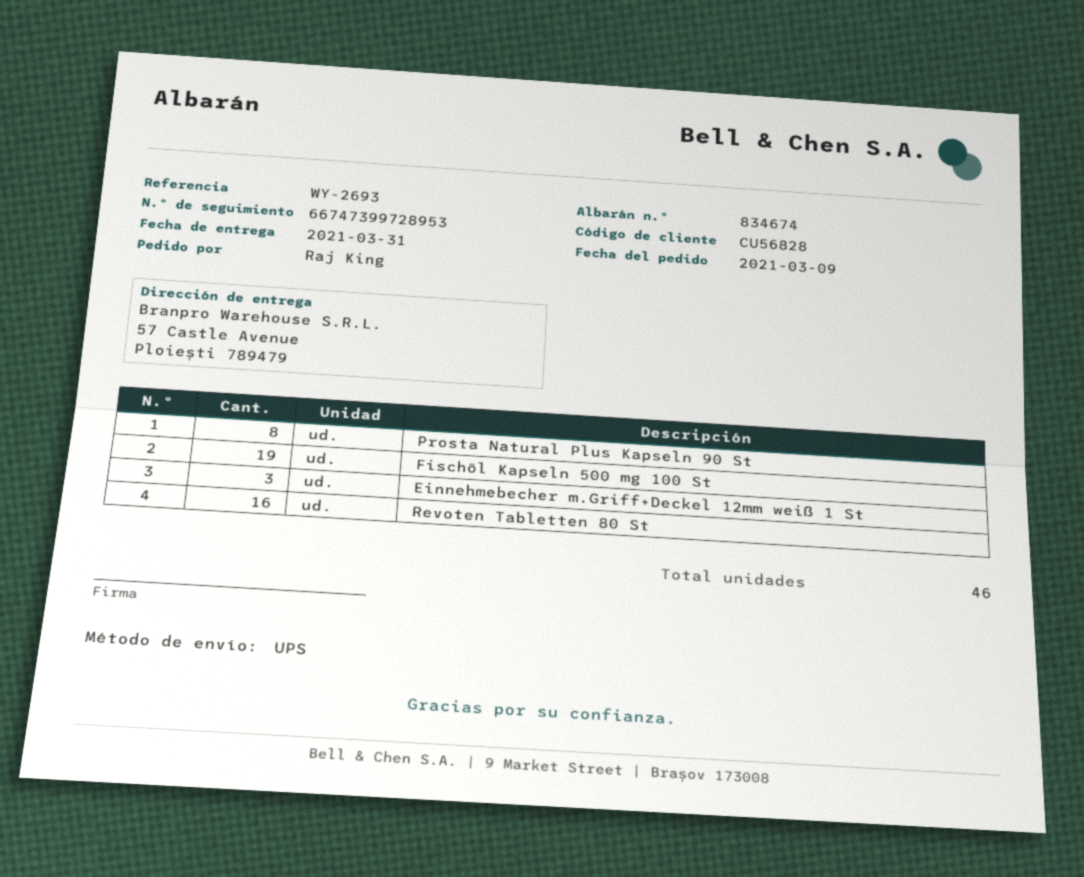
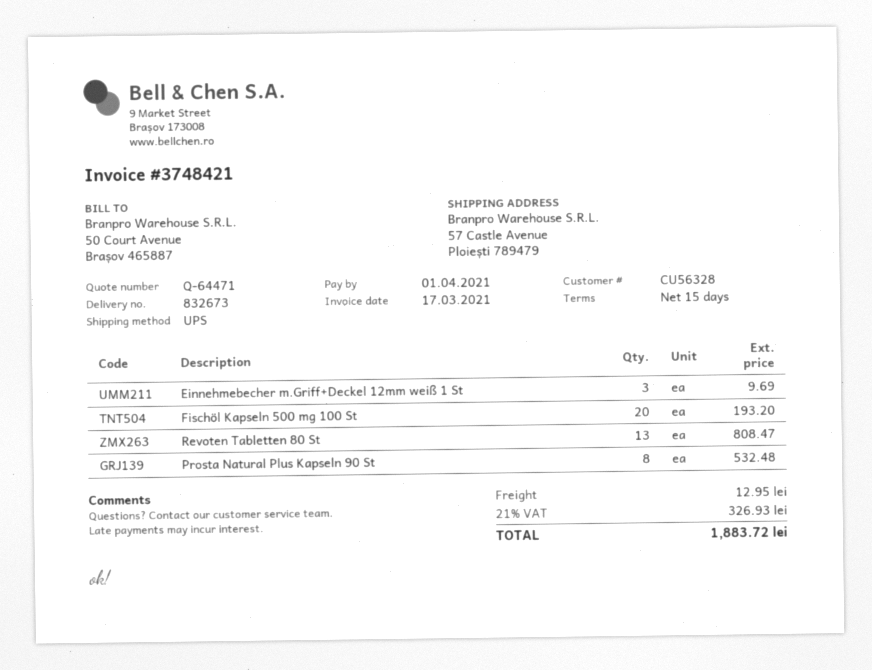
delivery note number: 834674 -> 832673
customer number: CU56828 -> CU56328
Fischöl Kapseln 500 mg 100 St: 19 -> 20
Revoten Tabletten 80 St: 16 -> 13

